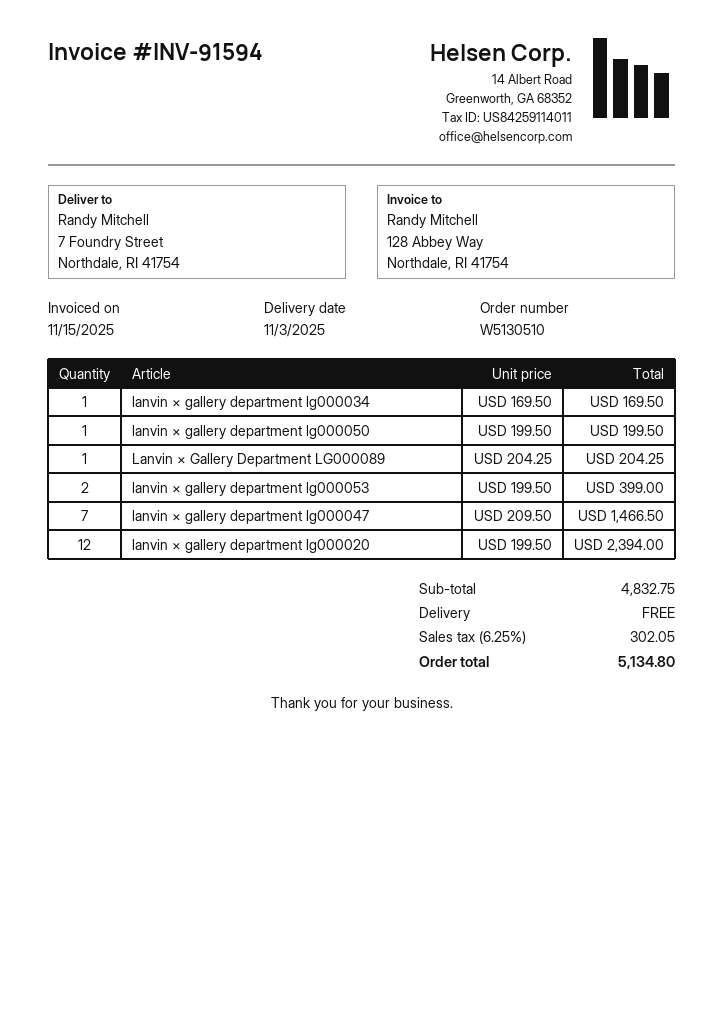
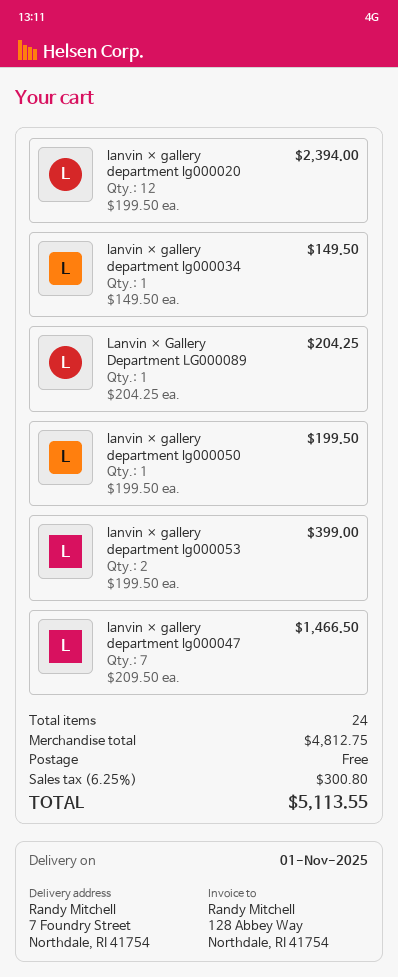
delivery date: 2025-11-03 -> 2025-11-01
lanvin × gallery department lg000034: 1 x 169.50 = 169.50 -> 1 x 149.50 = 149.50
subtotal: 4832.75 -> 4812.75
tax: 6.25% = 302.05 -> 6.25% = 300.80
total: 5134.80 -> 5113.55

